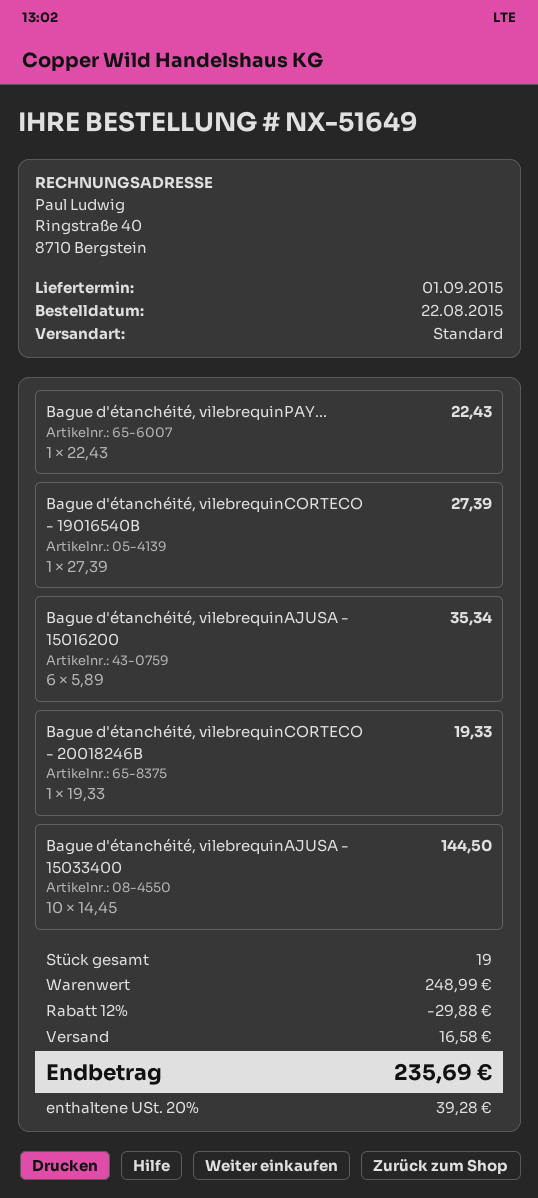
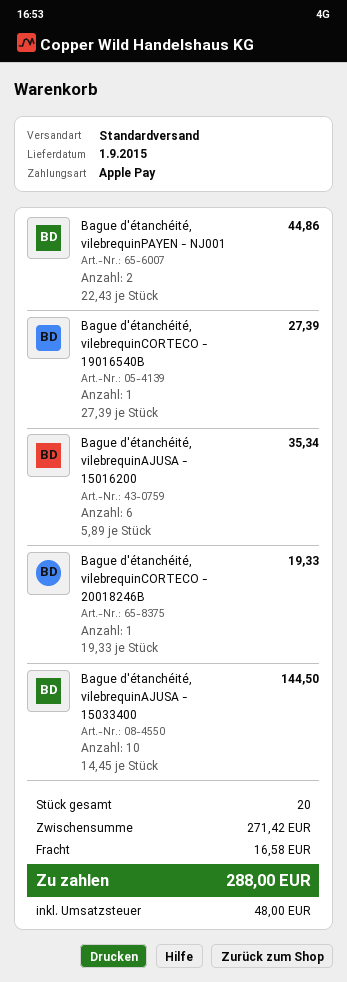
Bague d'étanchéité, vilebrequinPAY...: 1 x 22.43 = 22.43 -> 2 x 22.43 = 44.86
total quantity: 19 -> 20
subtotal: 248.99 -> 271.42
discount: 12% = 29.88 -> none
tax: 39.28 -> 48.00
total: 235.69 -> 288.00

